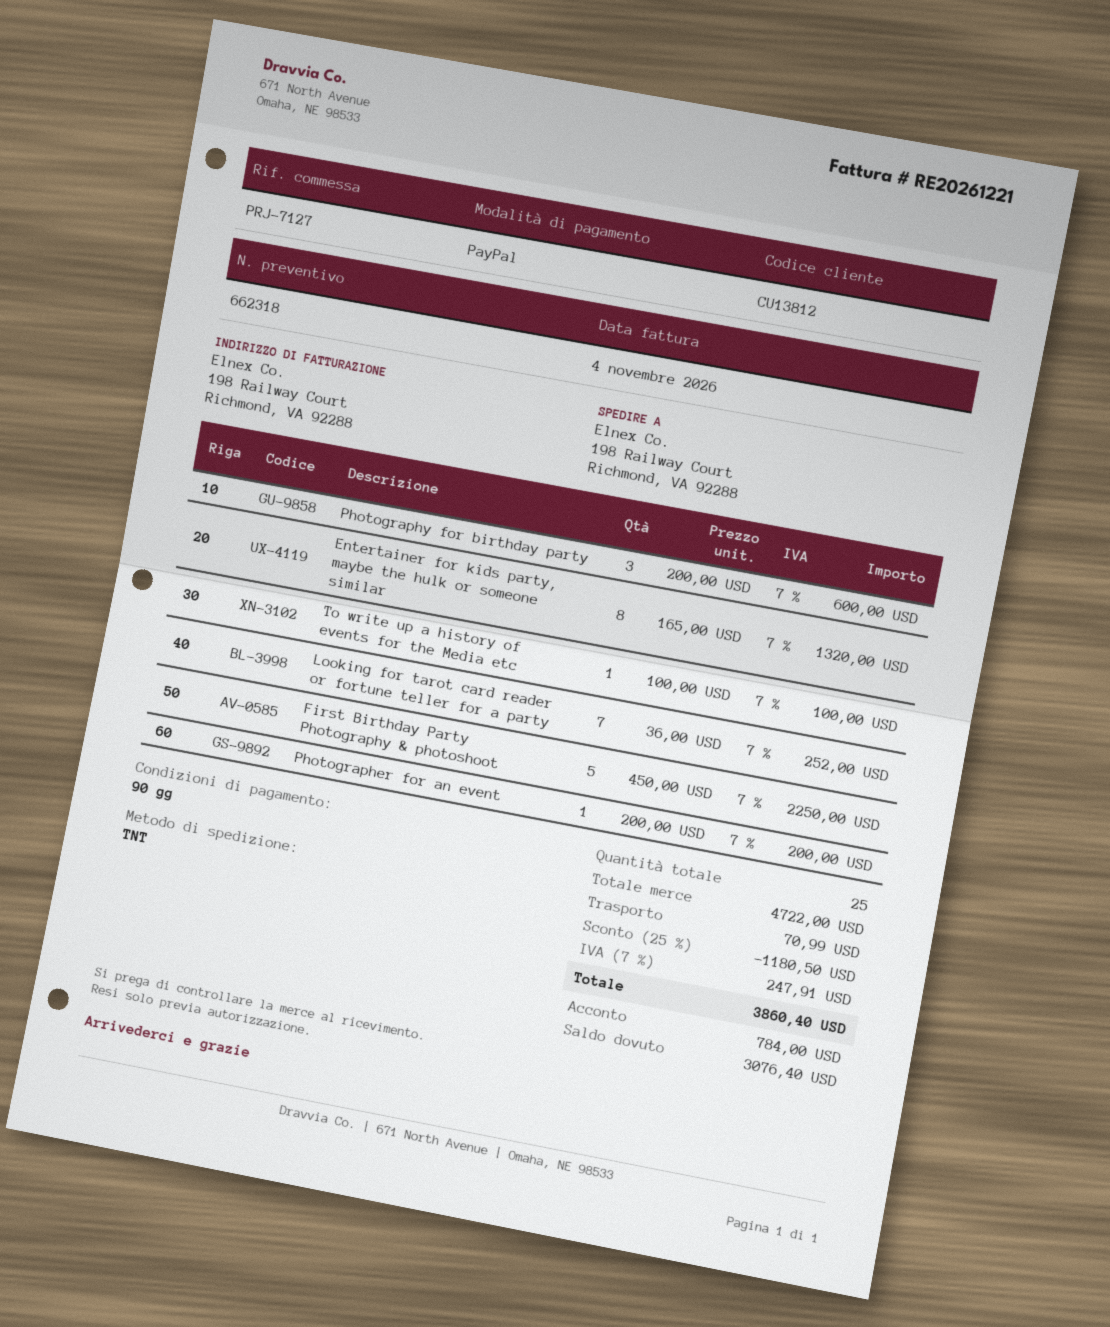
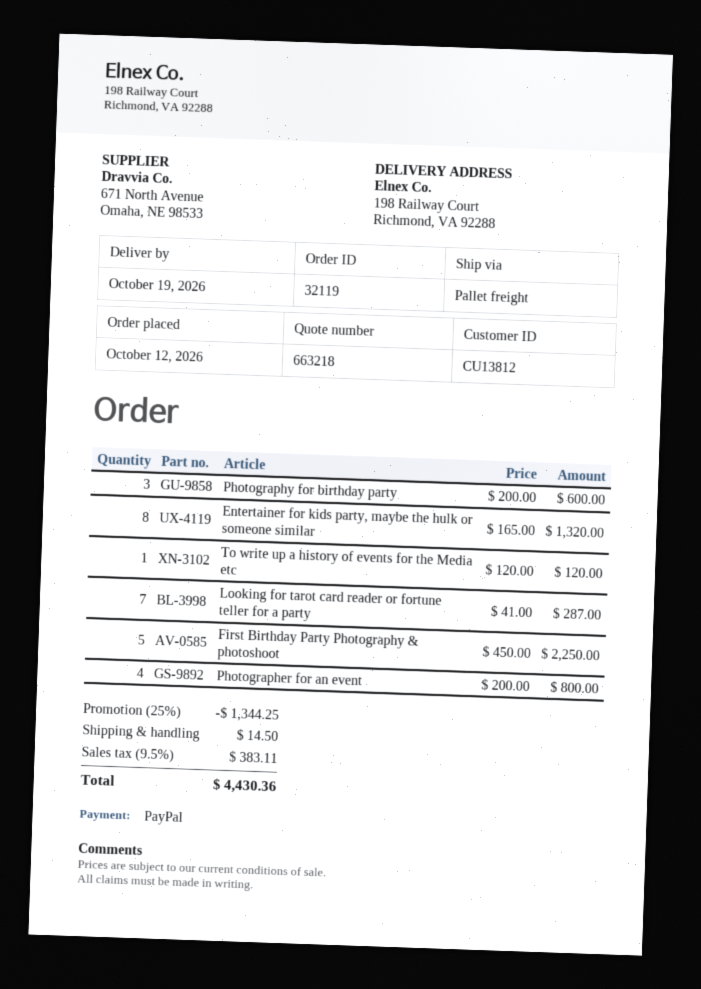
quote number: 662318 -> 663218
shipping method: TNT -> pallet freight
To write up a history of events for the Media etc: 1 x 100.00 = 100.00 -> 1 x 120.00 = 120.00
Looking for tarot card reader or fortune teller for a party: 7 x 36.00 = 252.00 -> 7 x 41.00 = 287.00
Photographer for an event: 1 x 200.00 = 200.00 -> 4 x 200.00 = 800.00
discount: 25% = 1180.50 -> 25% = 1344.25
shipping: 70.99 -> 14.50
tax: 7% = 247.91 -> 9.5% = 383.11
total: 3860.40 -> 4430.36

